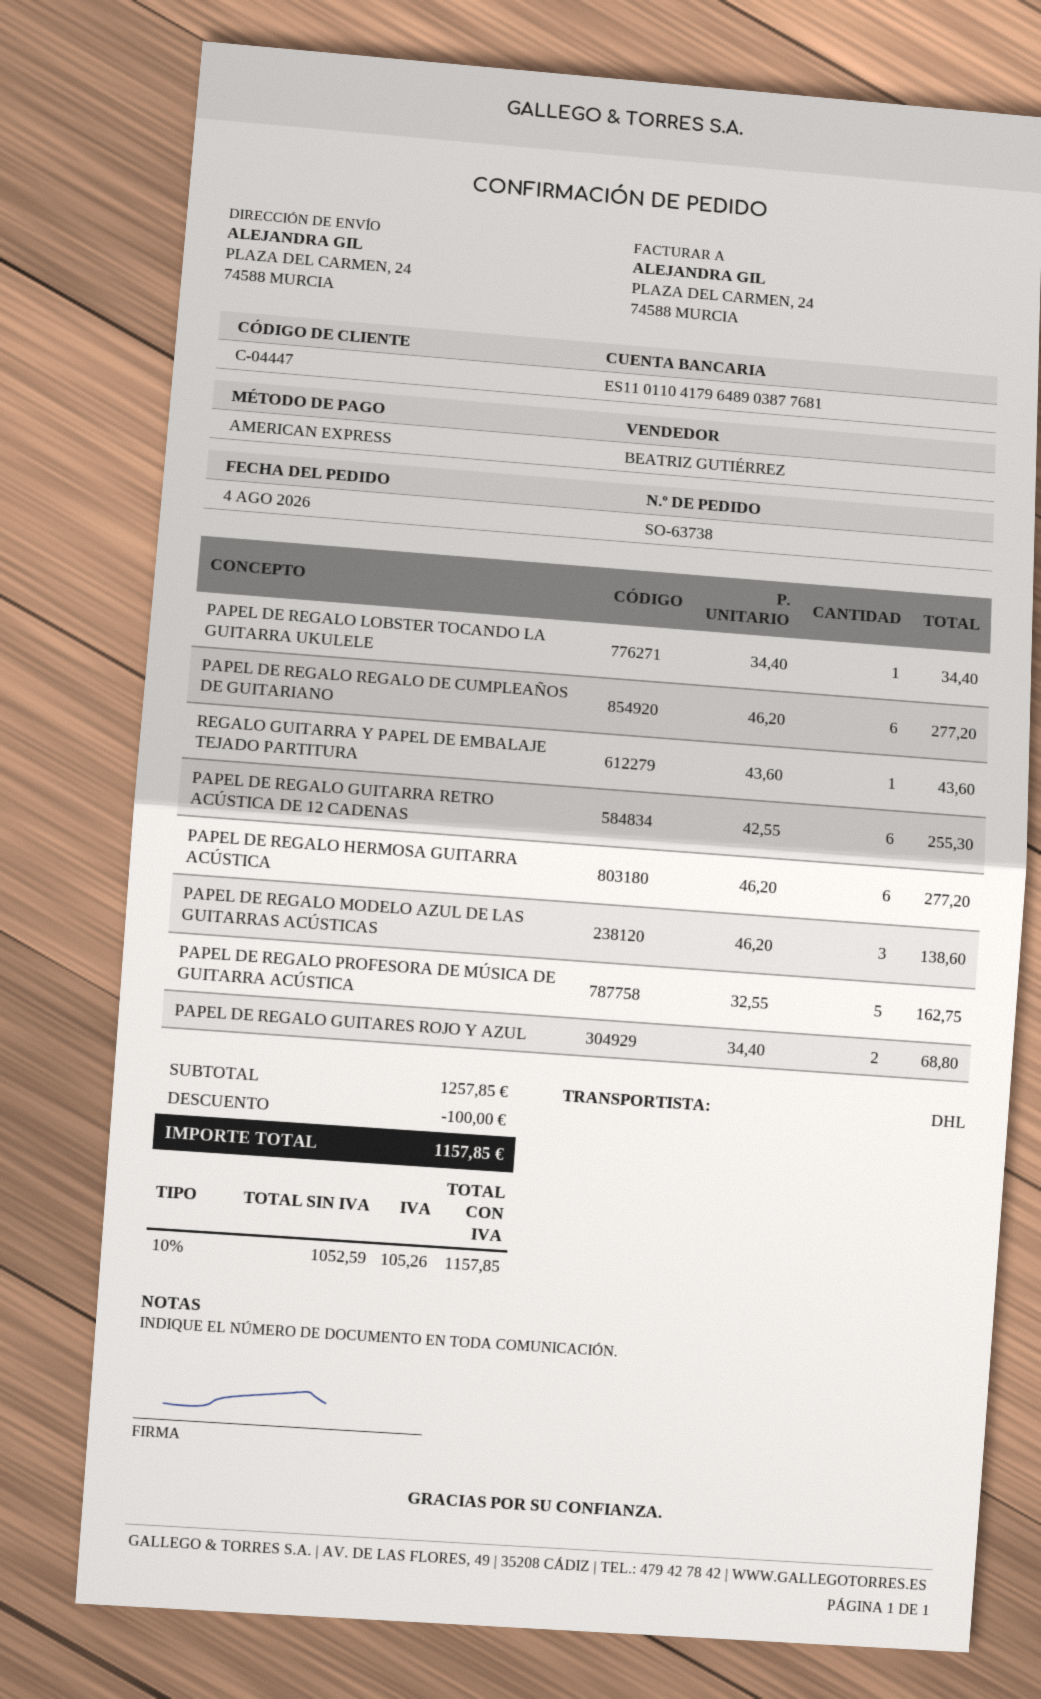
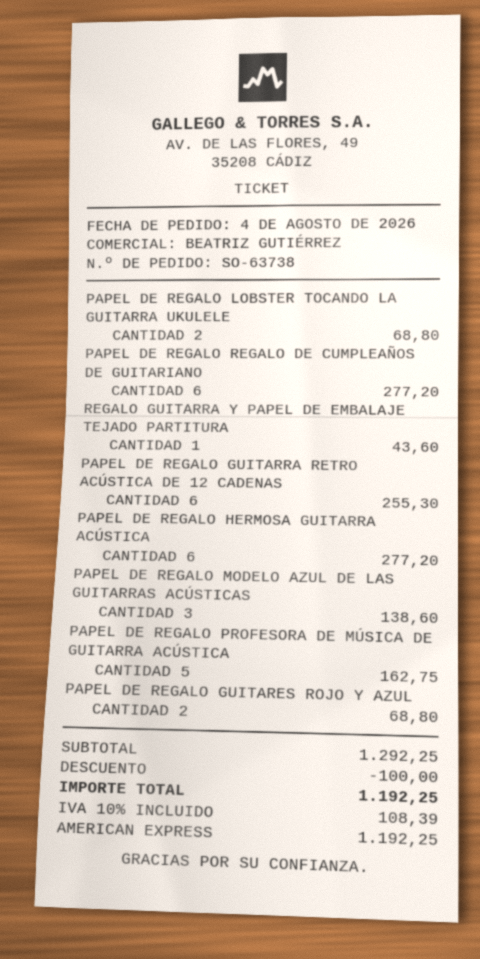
PAPEL DE REGALO LOBSTER TOCANDO LA GUITARRA UKULELE: 1 for 34.40 -> 2 for 68.80
subtotal: 1257.85 -> 1292.25
tax: 10% = 105.26 -> 10% = 108.39
total: 1157.85 -> 1192.25

